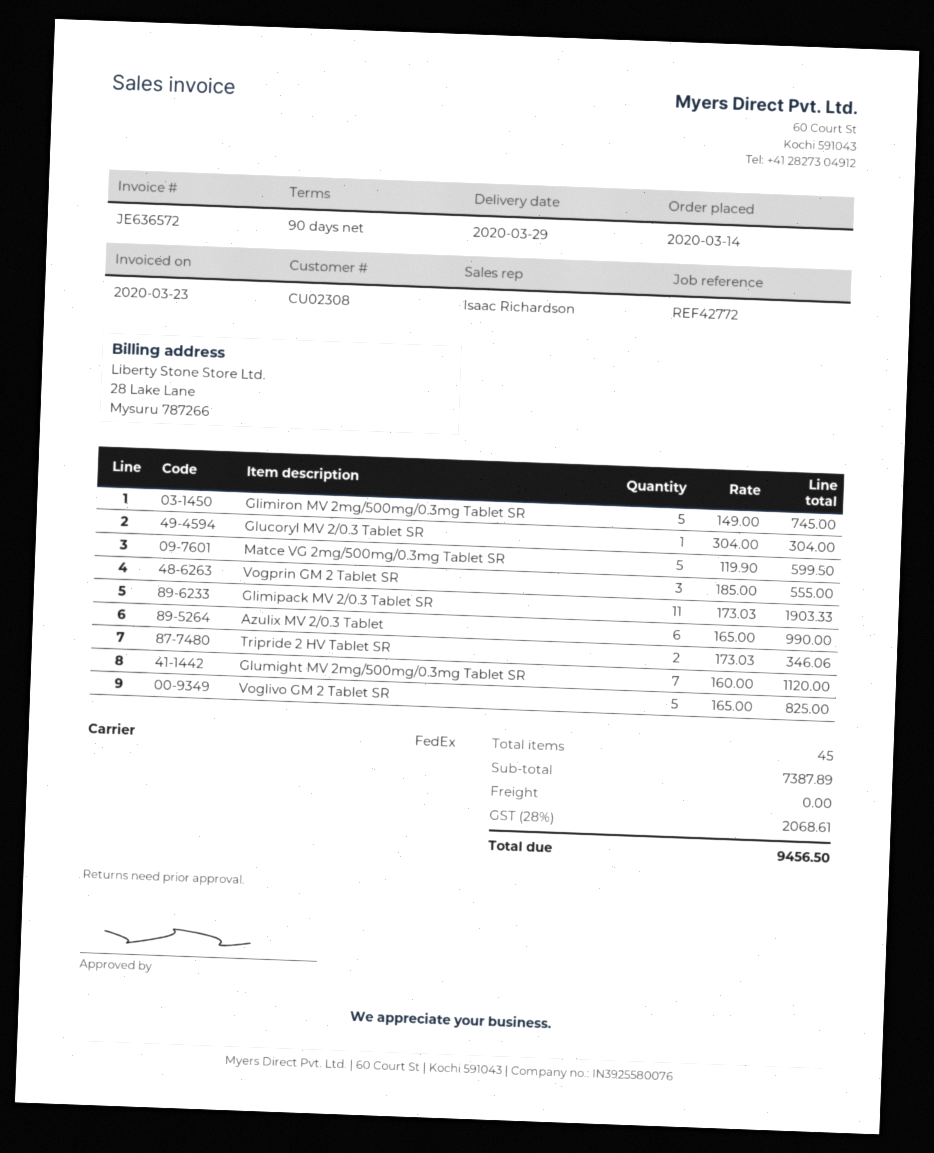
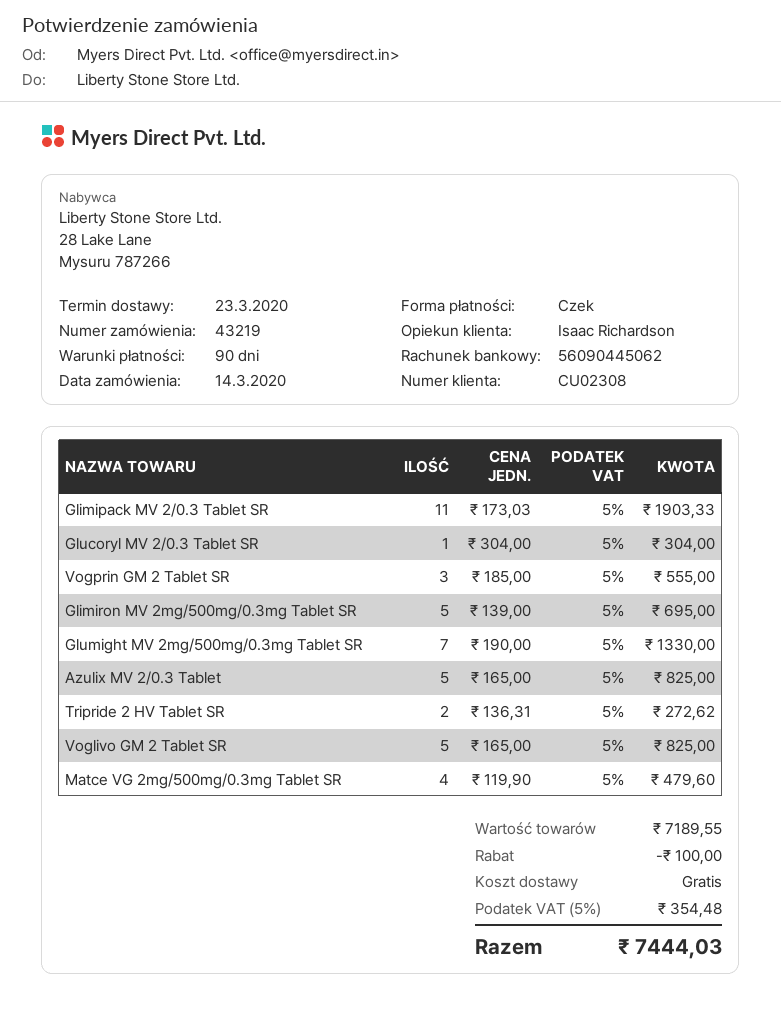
delivery date: 2020-03-29 -> 2020-03-23
Glimiron MV 2mg/500mg/0.3mg Tablet SR: 5 x 149.00 = 745.00 -> 5 x 139.00 = 695.00
Matce VG 2mg/500mg/0.3mg Tablet SR: 5 x 119.90 = 599.50 -> 4 x 119.90 = 479.60
Azulix MV 2/0.3 Tablet: 6 x 165.00 = 990.00 -> 5 x 165.00 = 825.00
Tripride 2 HV Tablet SR: 2 x 173.03 = 346.06 -> 2 x 136.31 = 272.62
Glumight MV 2mg/500mg/0.3mg Tablet SR: 7 x 160.00 = 1120.00 -> 7 x 190.00 = 1330.00
subtotal: 7387.89 -> 7189.55
discount: none -> 100.00
tax: 28% = 2068.61 -> 5% = 354.48
total: 9456.50 -> 7444.03

